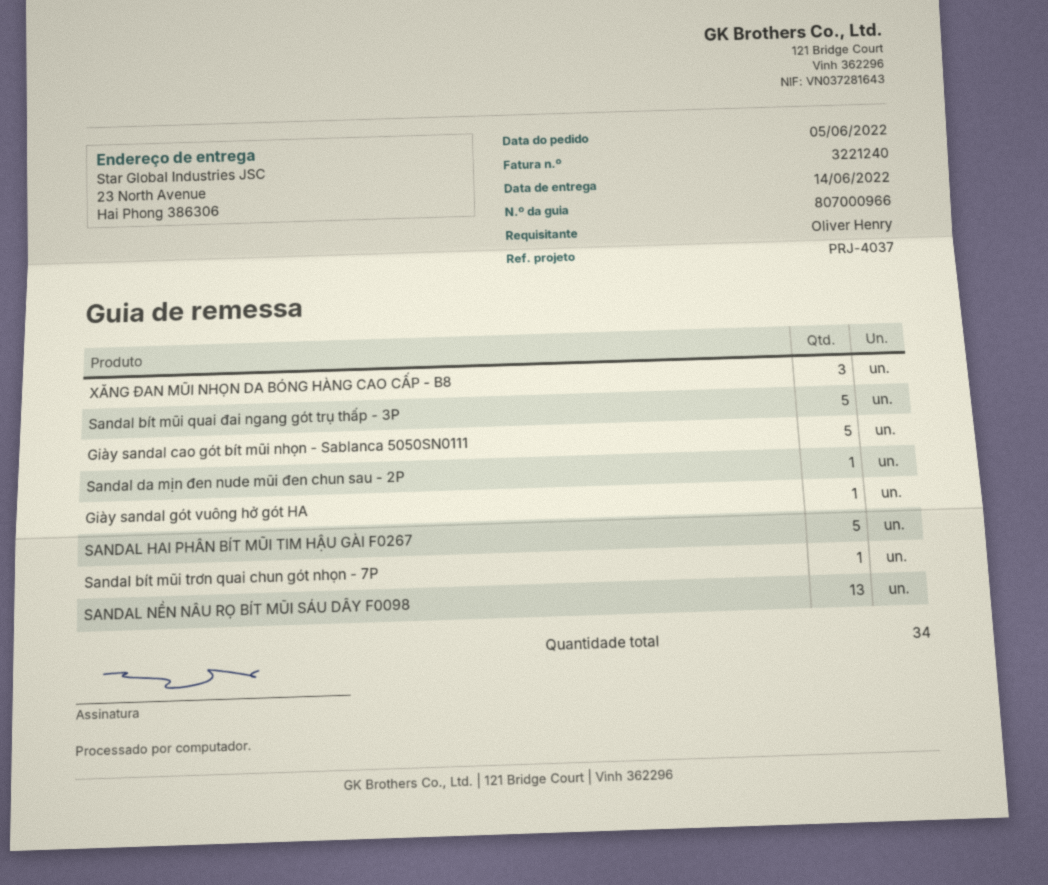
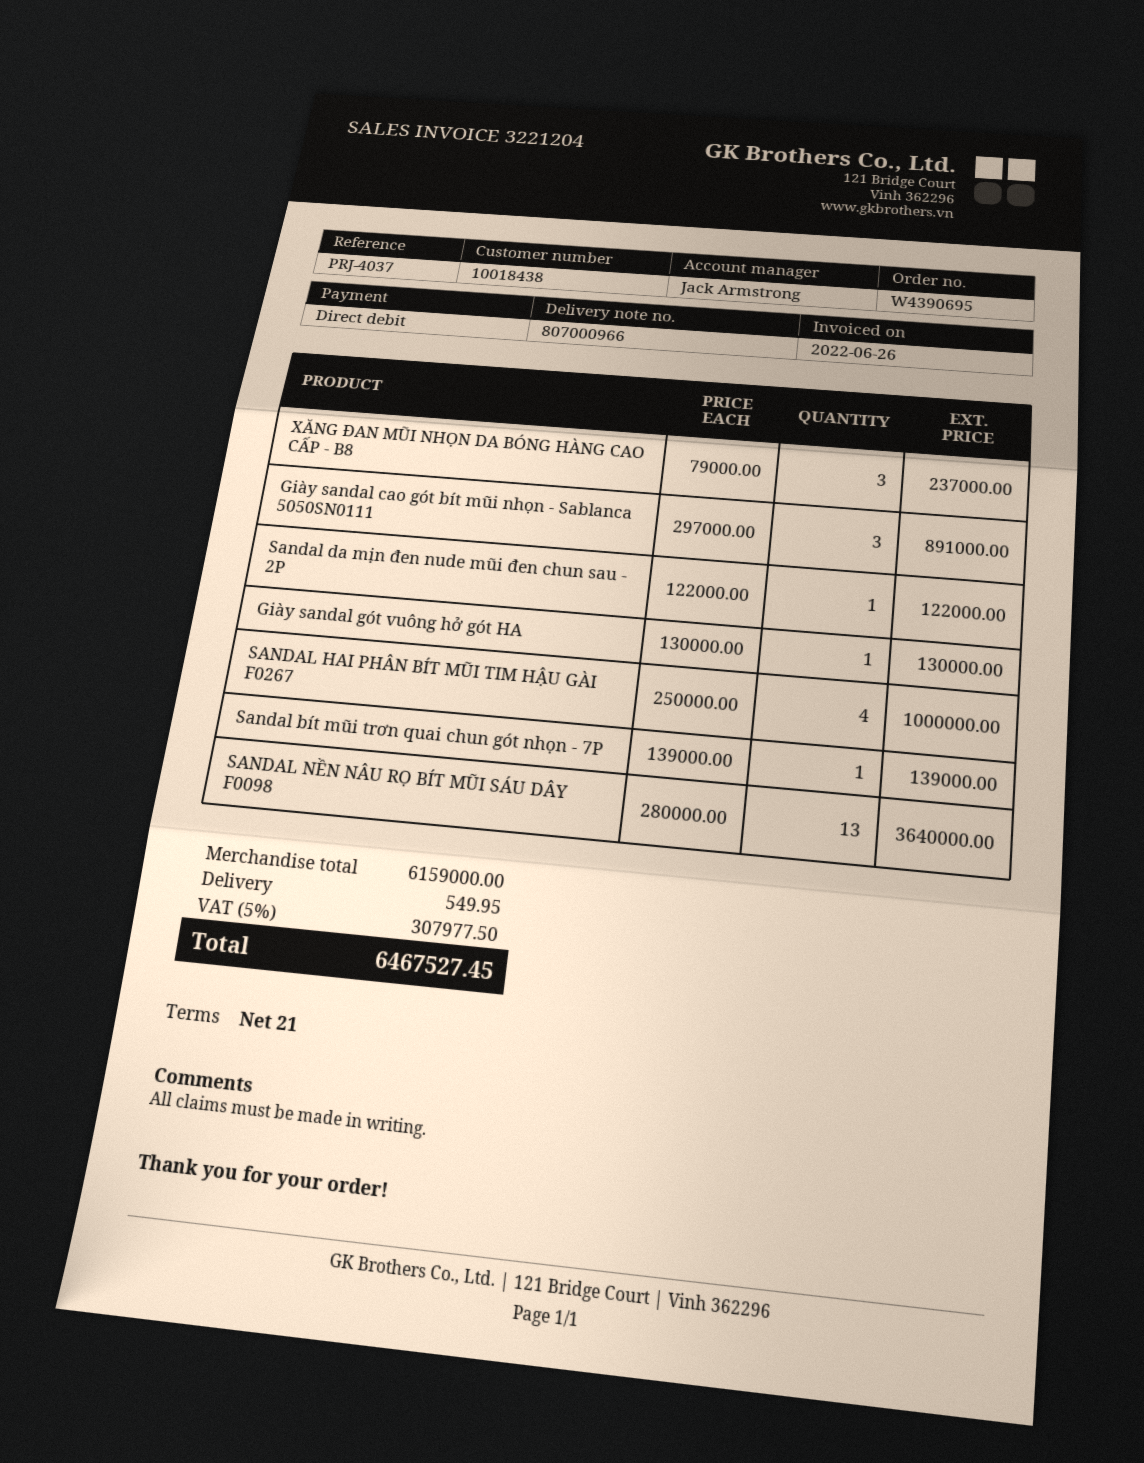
invoice number: 3221240 -> 3221204
Sandal bít mũi quai đai ngang gót trụ thấp - 3P: 5 -> none
Giày sandal cao gót bít mũi nhọn - Sablanca 5050SN0111: 5 -> 3
SANDAL HAI PHÂN BÍT MŨI TIM HẬU GÀI F0267: 5 -> 4

